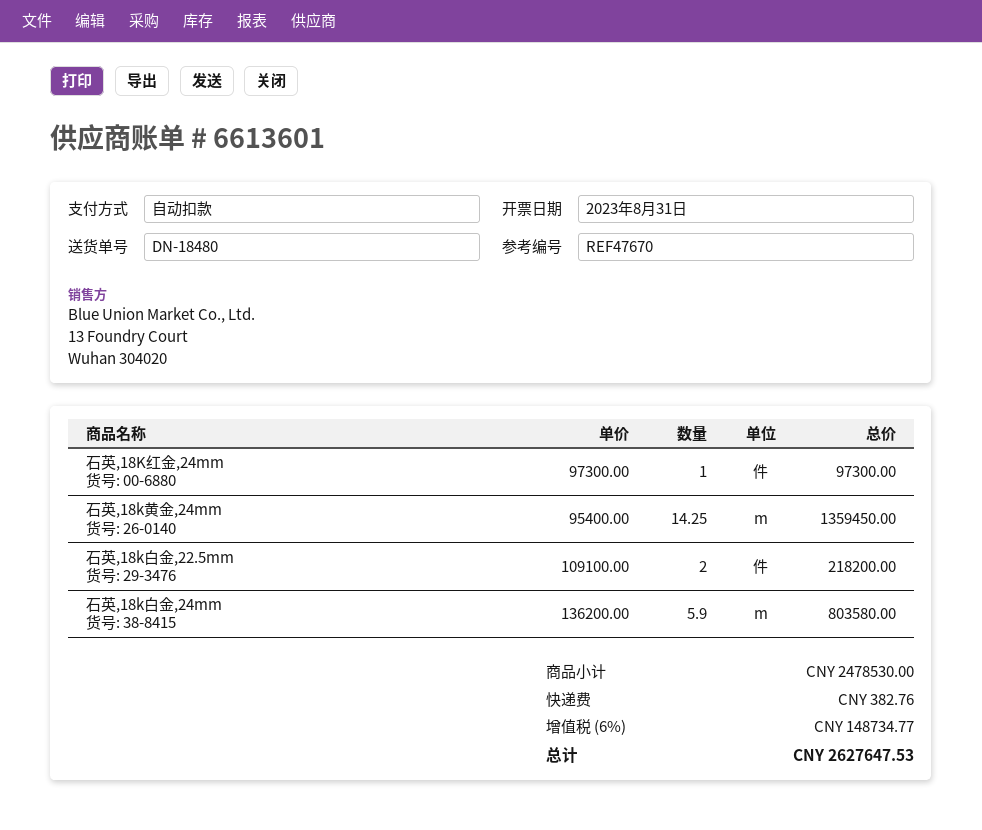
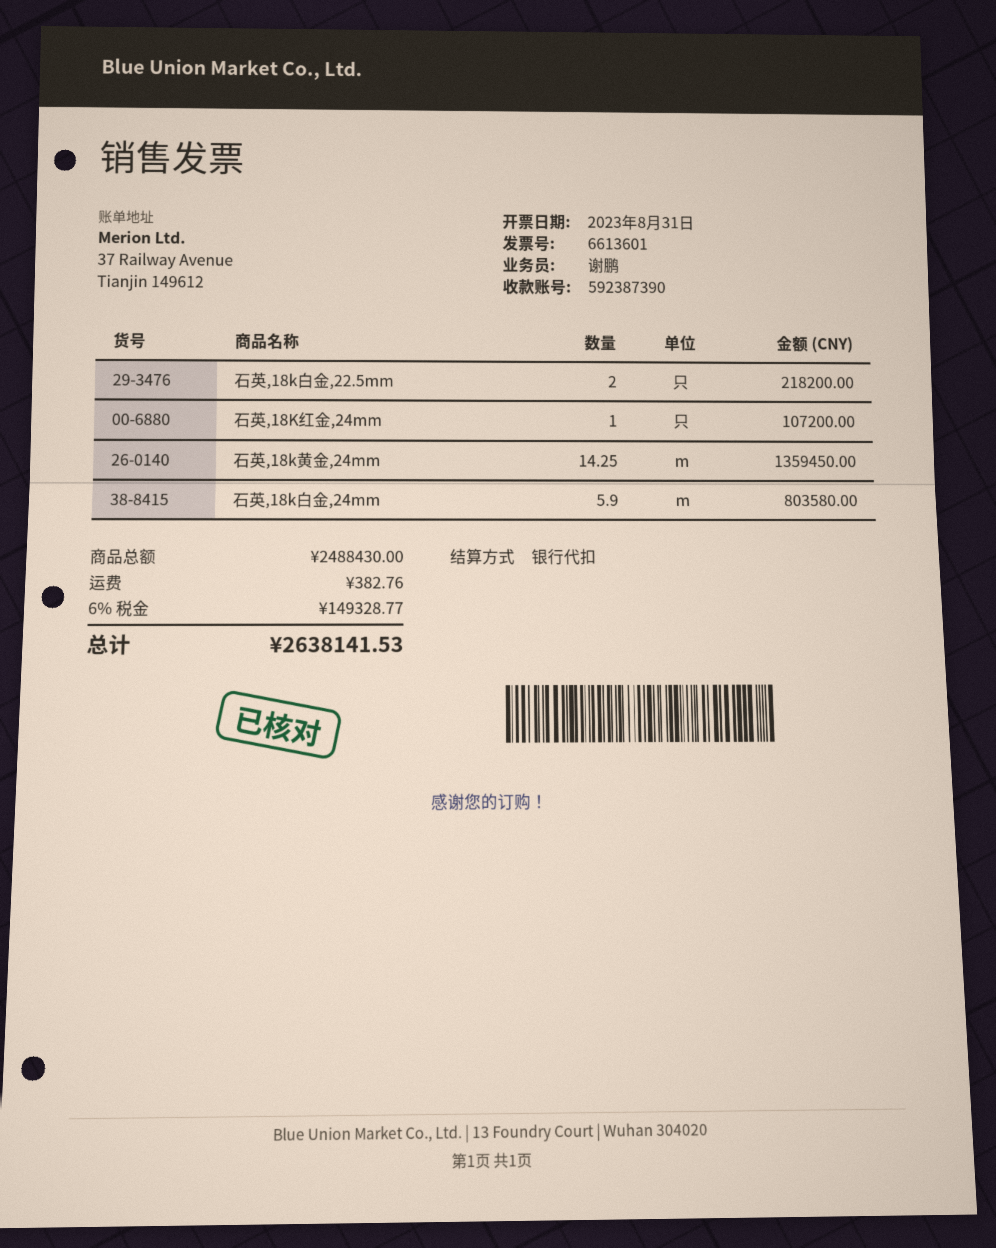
石英,18K红金,24mm: 1 for 97300.00 -> 1 for 107200.00
subtotal: 2478530.00 -> 2488430.00
tax: 6% = 148734.77 -> 6% = 149328.77
total: 2627647.53 -> 2638141.53

